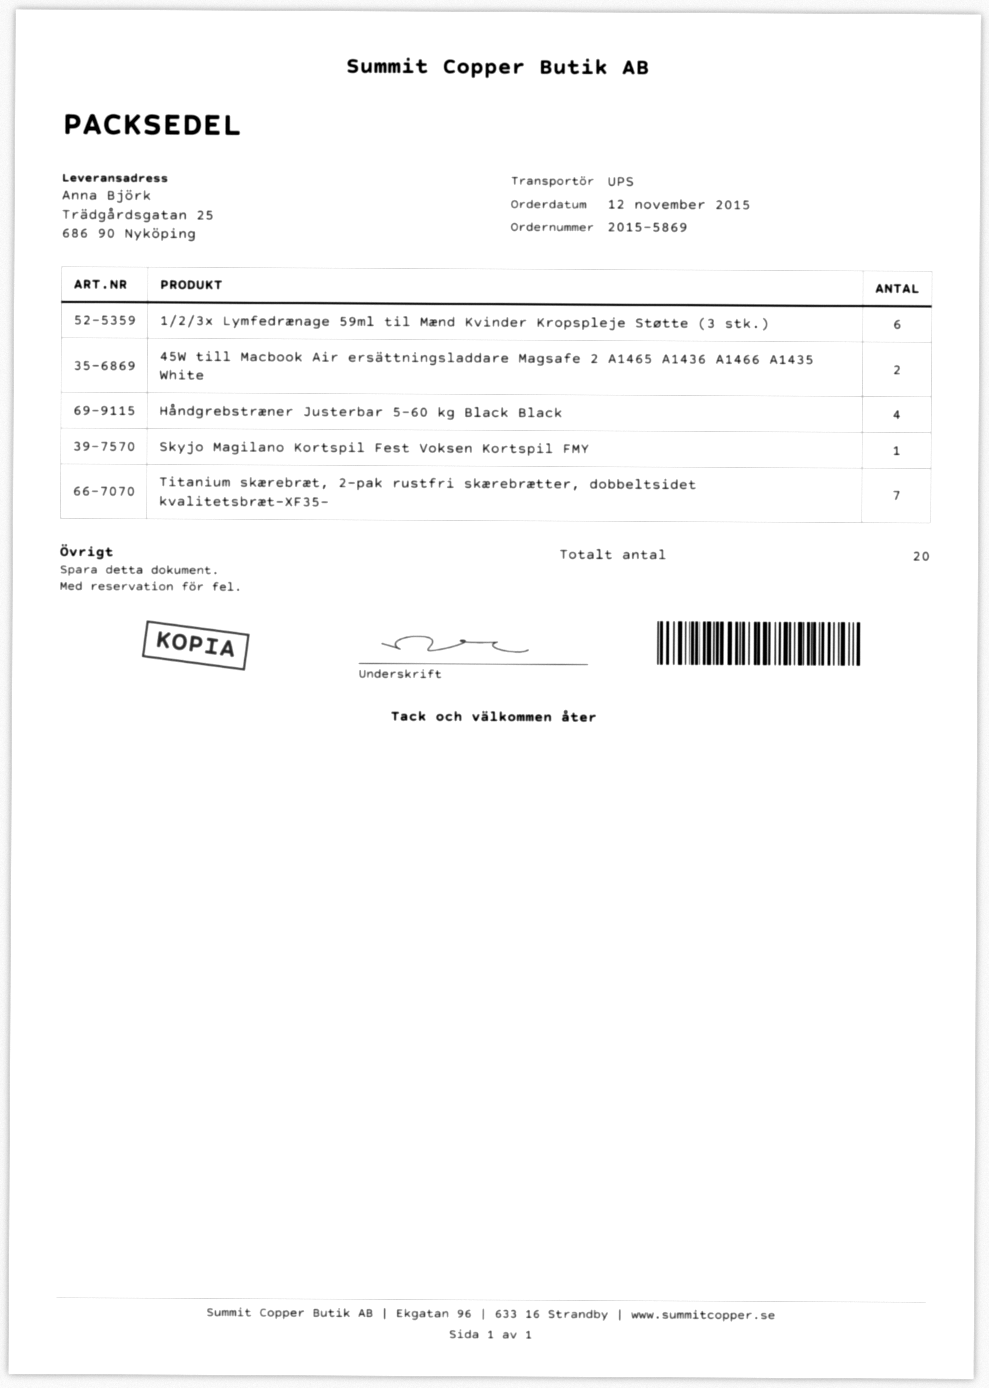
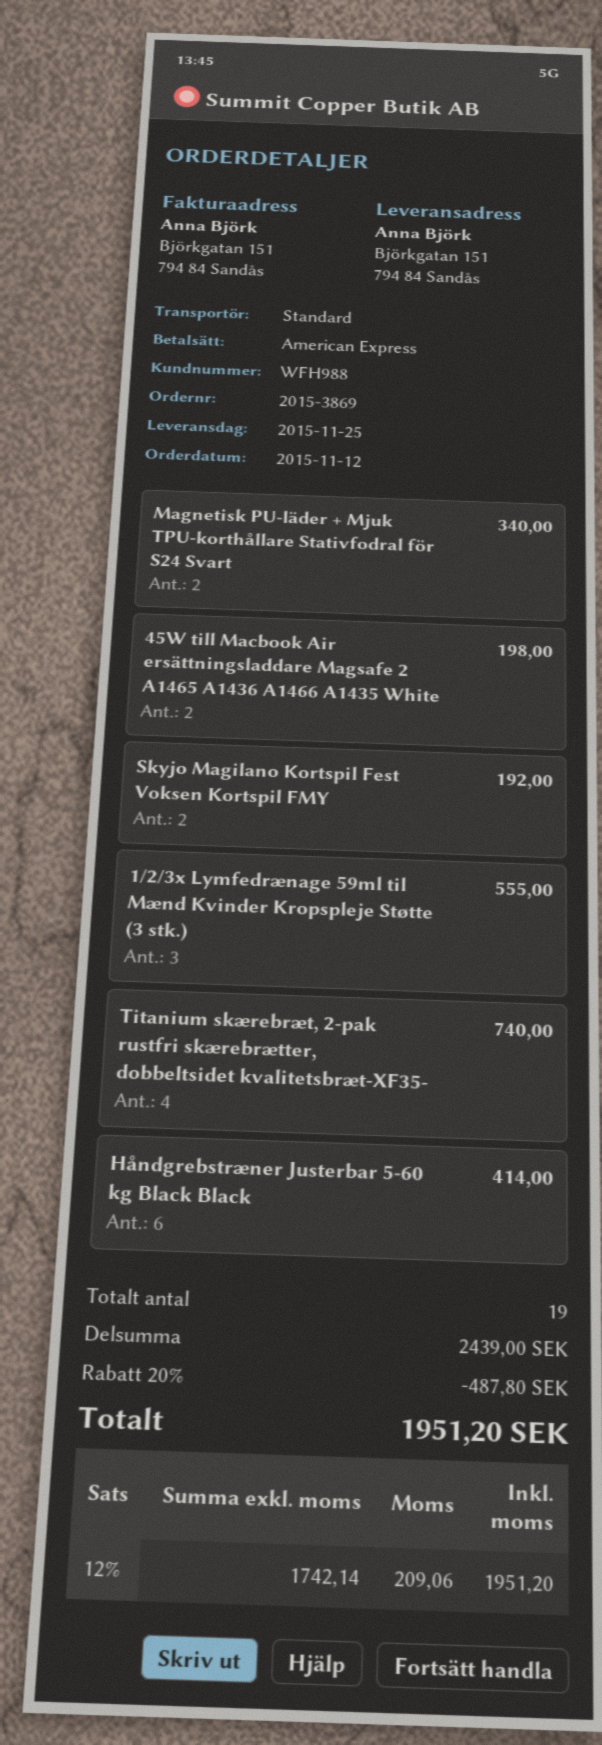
order number: 2015-5869 -> 2015-3869
shipping method: UPS -> standard
ship to: Trädgårdsgatan 25, 686 90 Nyköping -> Björkgatan 151, 794 84 Sandås
1/2/3x Lymfedrænage 59ml til Mænd Kvinder Kropspleje Støtte (3 stk.): 6 -> 3
Håndgrebstræner Justerbar 5-60 kg Black Black: 4 -> 6
Skyjo Magilano Kortspil Fest Voksen Kortspil FMY: 1 -> 2
Titanium skærebræt, 2-pak rustfri skærebrætter, dobbeltsidet kvalitetsbræt-XF35-: 7 -> 4
Magnetisk PU-läder + Mjuk TPU-korthållare Stativfodral för S24 Svart: none -> 2
total quantity: 20 -> 19

